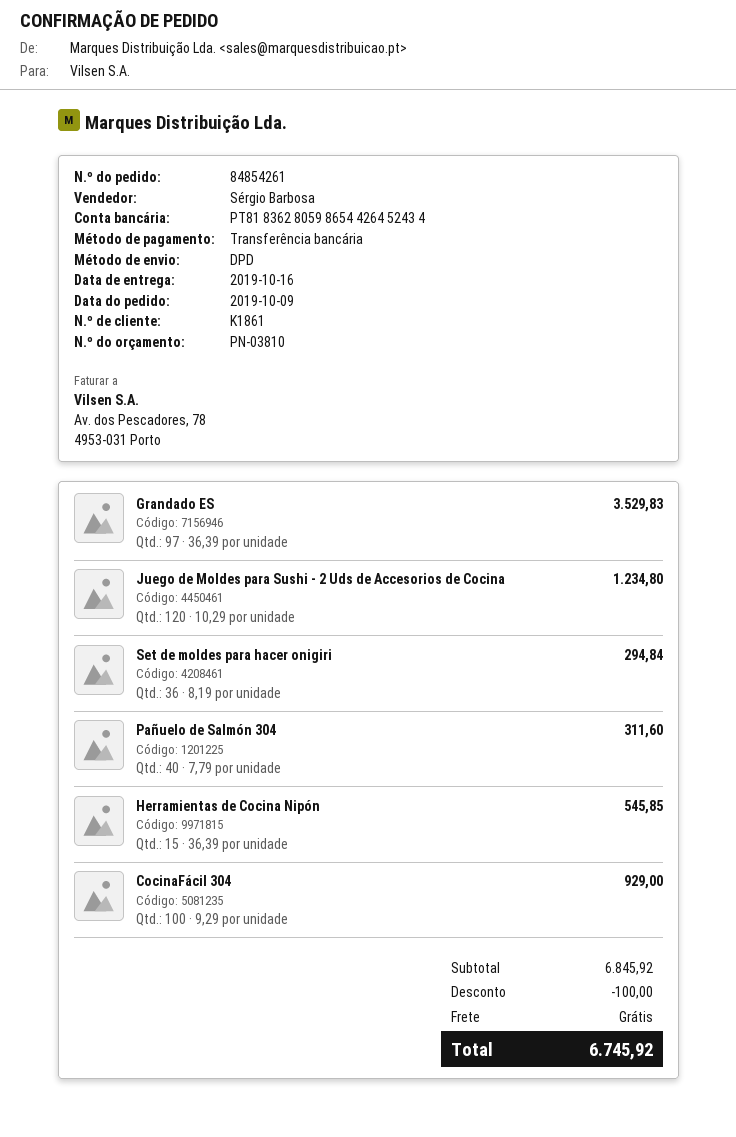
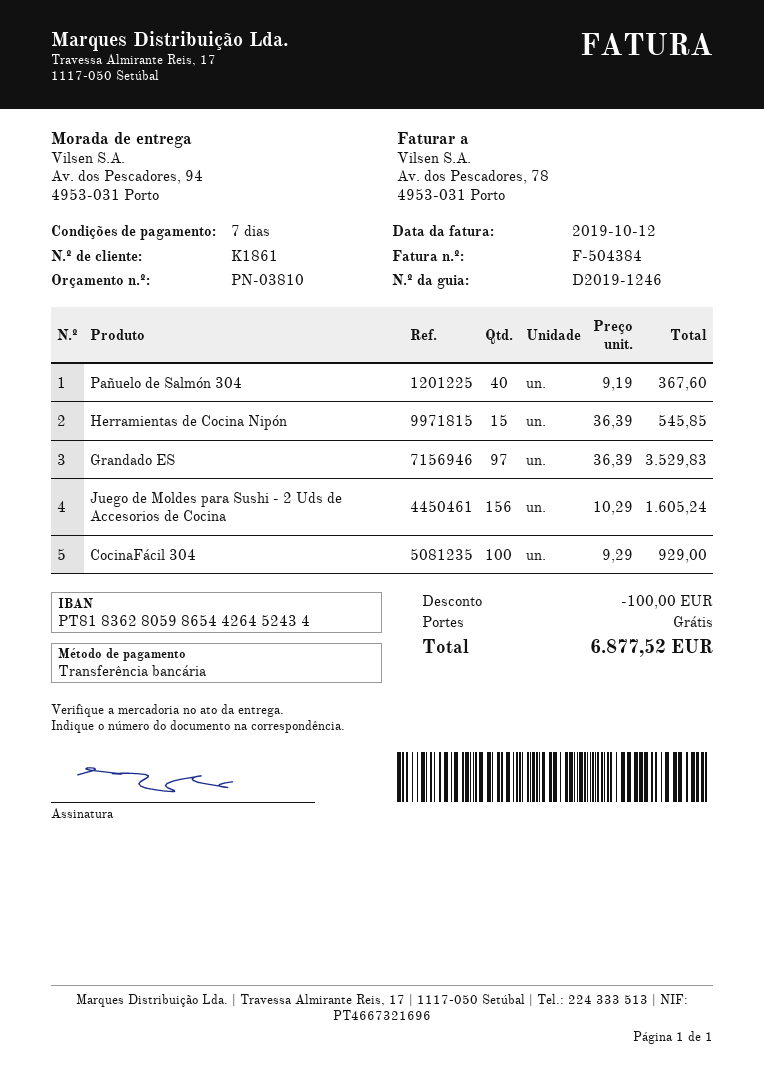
Juego de Moldes para Sushi - 2 Uds de Accesorios de Cocina: 120 x 10.29 = 1234.80 -> 156 x 10.29 = 1605.24
Set de moldes para hacer onigiri: 36 x 8.19 = 294.84 -> none
Pañuelo de Salmón 304: 40 x 7.79 = 311.60 -> 40 x 9.19 = 367.60
total: 6745.92 -> 6877.52

